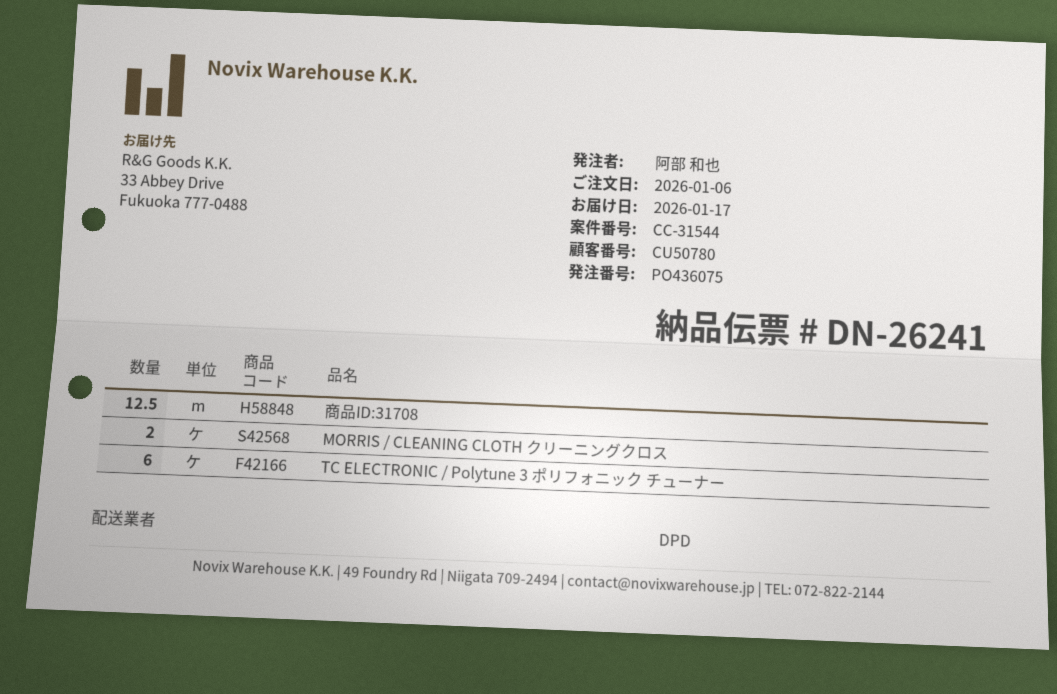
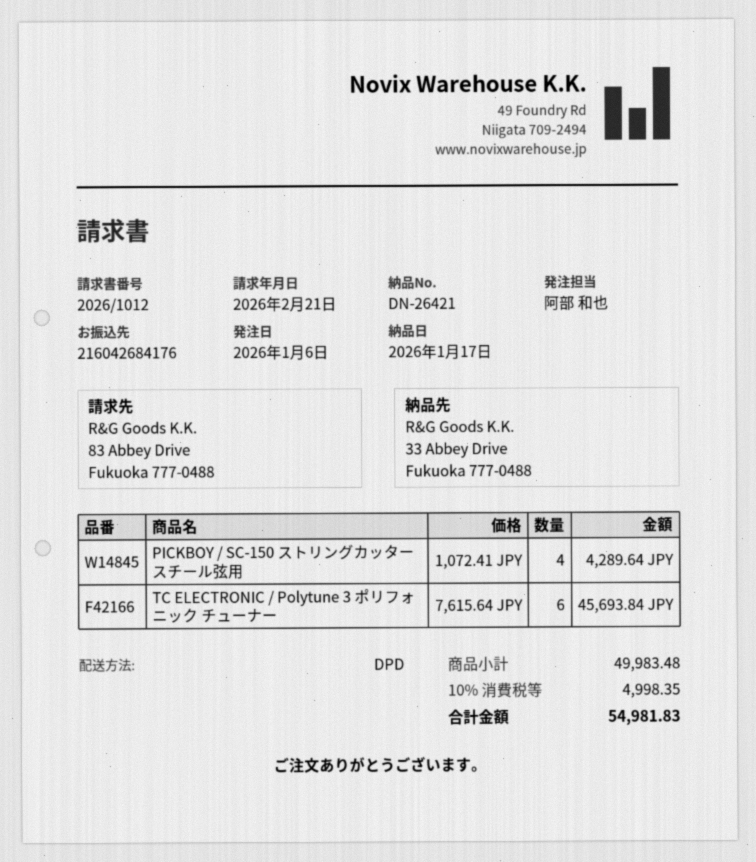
delivery note number: DN-26241 -> DN-26421
商品ID:31708: 12.5 -> none
MORRIS / CLEANING CLOTH クリーニングクロス: 2 -> none
PICKBOY / SC-150 ストリングカッター スチール弦用: none -> 4

